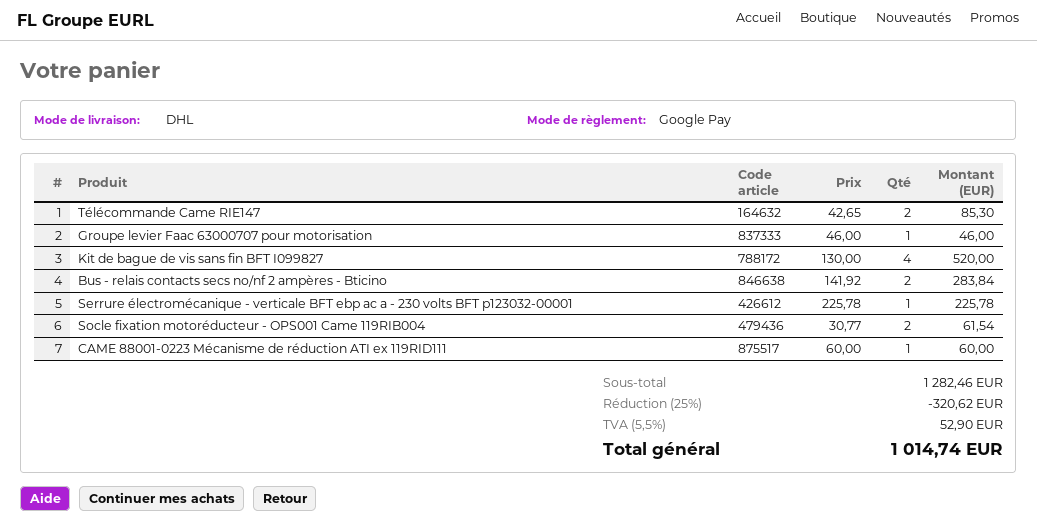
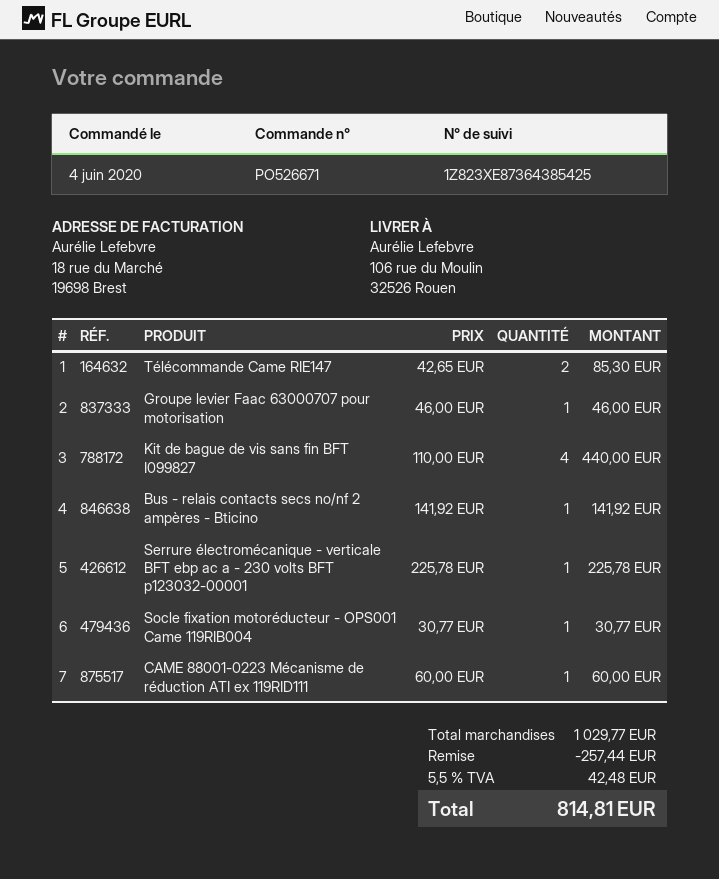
Kit de bague de vis sans fin BFT I099827: 4 x 130.00 = 520.00 -> 4 x 110.00 = 440.00
Bus - relais contacts secs no/nf 2 ampères - Bticino: 2 x 141.92 = 283.84 -> 1 x 141.92 = 141.92
Socle fixation motoréducteur - OPS001 Came 119RIB004: 2 x 30.77 = 61.54 -> 1 x 30.77 = 30.77
subtotal: 1282.46 -> 1029.77
discount: 320.62 -> 257.44
tax: 5.5% = 52.90 -> 5.5% = 42.48
total: 1014.74 -> 814.81

